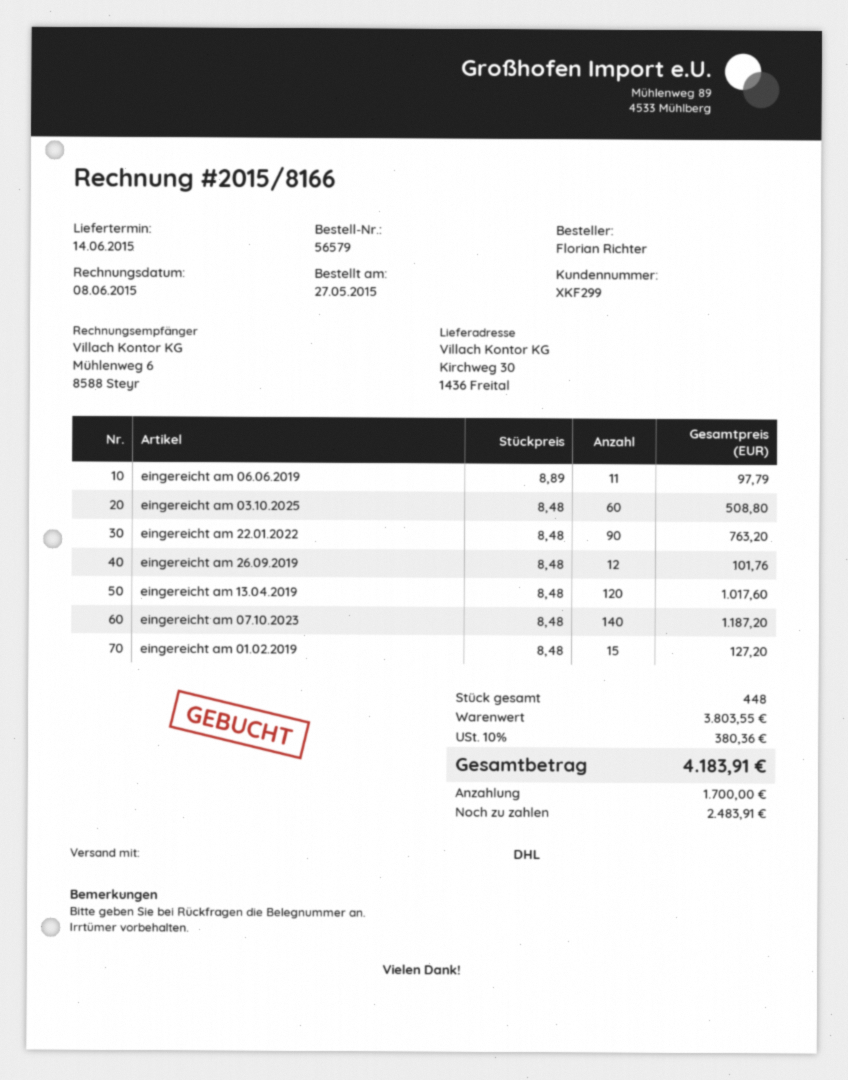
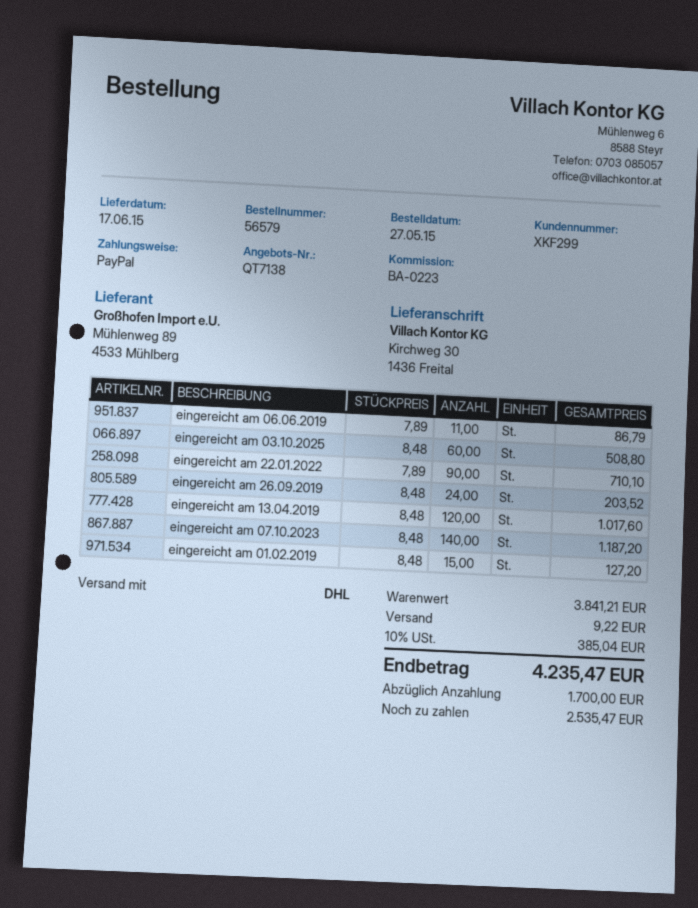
delivery date: 2015-06-14 -> 2015-06-17
eingereicht am 06.06.2019: 11 x 8.89 = 97.79 -> 11 x 7.89 = 86.79
eingereicht am 22.01.2022: 90 x 8.48 = 763.20 -> 90 x 7.89 = 710.10
eingereicht am 26.09.2019: 12 x 8.48 = 101.76 -> 24 x 8.48 = 203.52
subtotal: 3803.55 -> 3841.21
shipping: none -> 9.22
tax: 10% = 380.36 -> 10% = 385.04
total: 4183.91 -> 4235.47
balance: 2483.91 -> 2535.47

